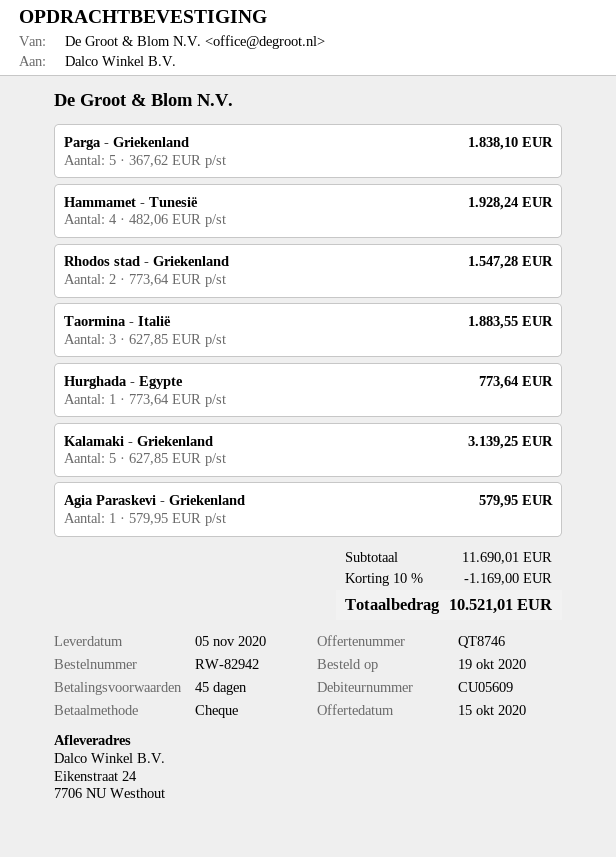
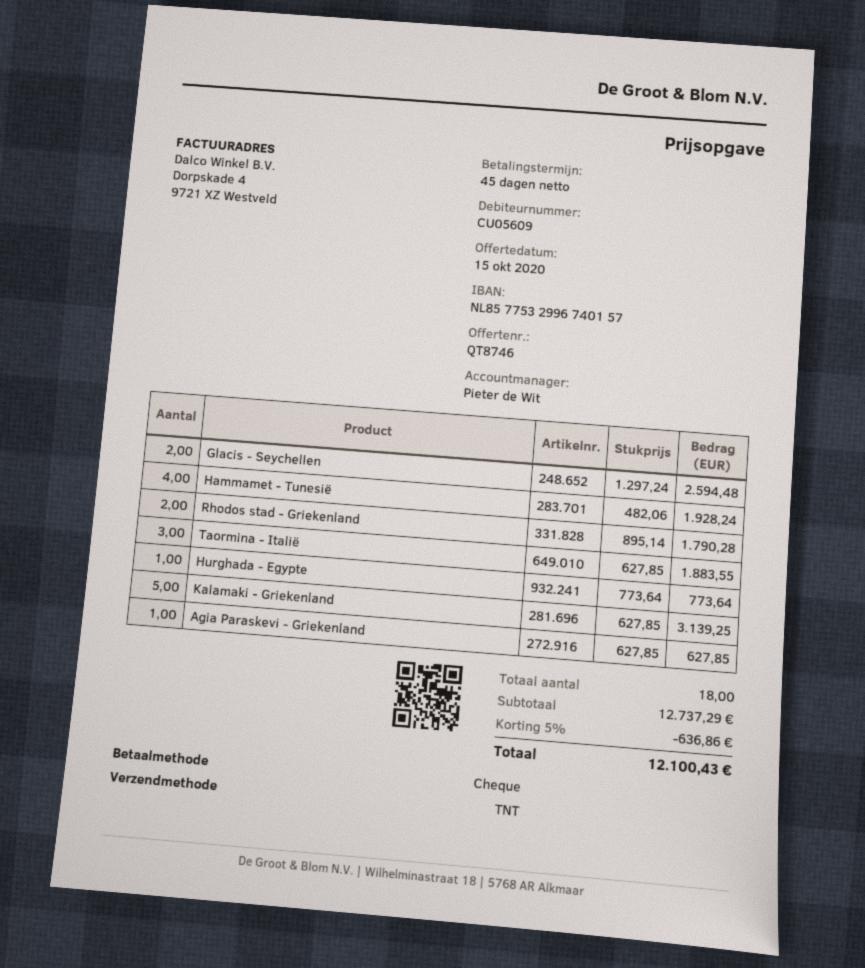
Parga - Griekenland: 5 x 367.62 = 1838.10 -> none
Rhodos stad - Griekenland: 2 x 773.64 = 1547.28 -> 2 x 895.14 = 1790.28
Agia Paraskevi - Griekenland: 1 x 579.95 = 579.95 -> 1 x 627.85 = 627.85
Glacis - Seychellen: none -> 2 x 1297.24 = 2594.48
subtotal: 11690.01 -> 12737.29
discount: 10% = 1169.00 -> 5% = 636.86
total: 10521.01 -> 12100.43

